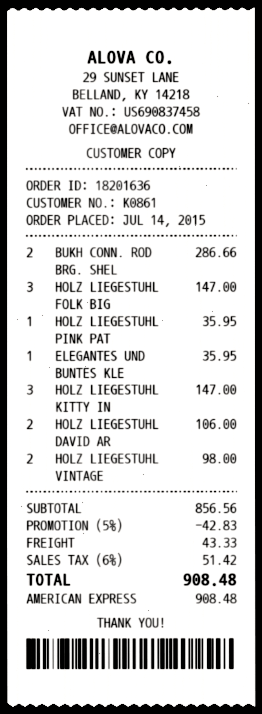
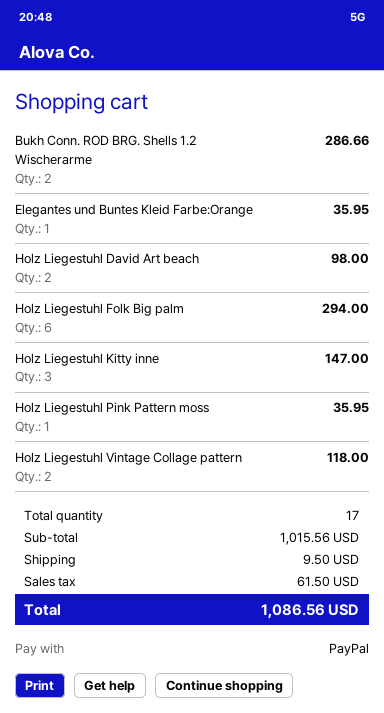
payment method: American Express -> PayPal
HOLZ LIEGESTUHL FOLK BIG: 3 for 147.00 -> 6 for 294.00
HOLZ LIEGESTUHL DAVID AR: 2 for 106.00 -> 2 for 98.00
HOLZ LIEGESTUHL VINTAGE: 2 for 98.00 -> 2 for 118.00
subtotal: 856.56 -> 1015.56
discount: 5% = 42.83 -> none
shipping: 43.33 -> 9.50
tax: 51.42 -> 61.50
total: 908.48 -> 1086.56

